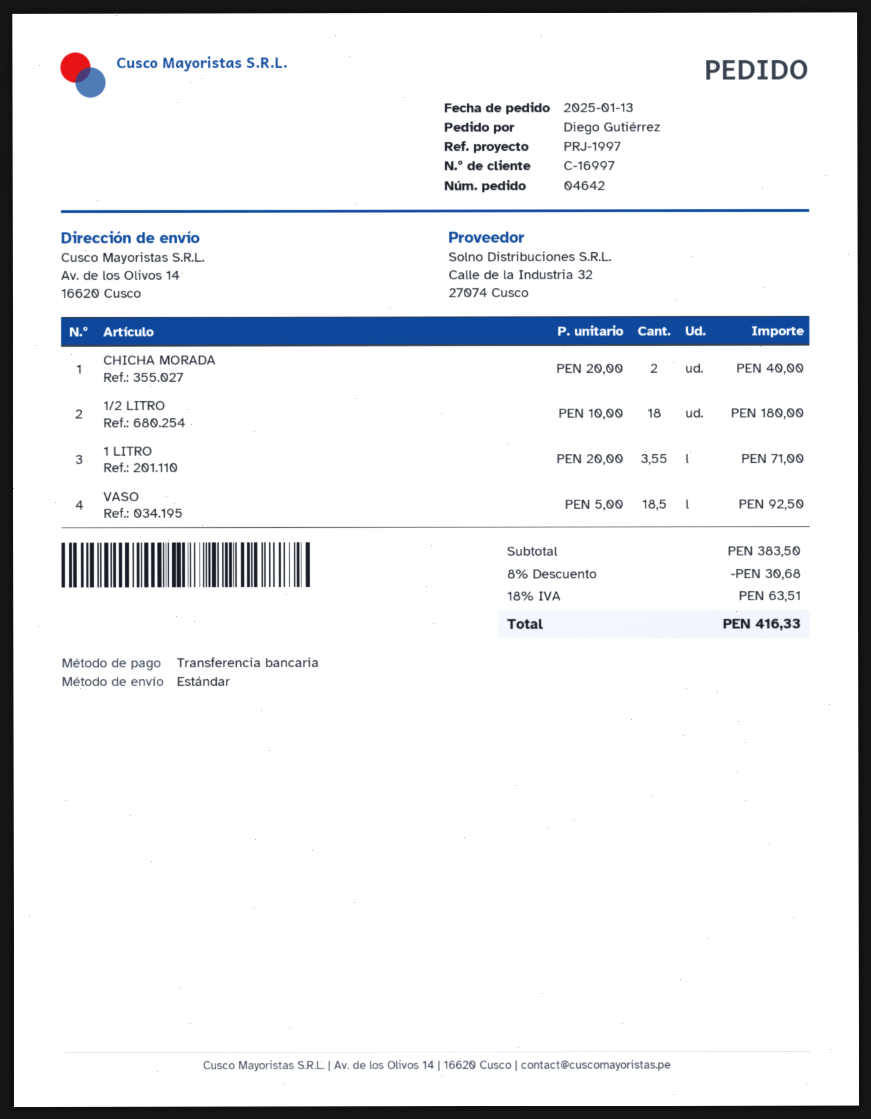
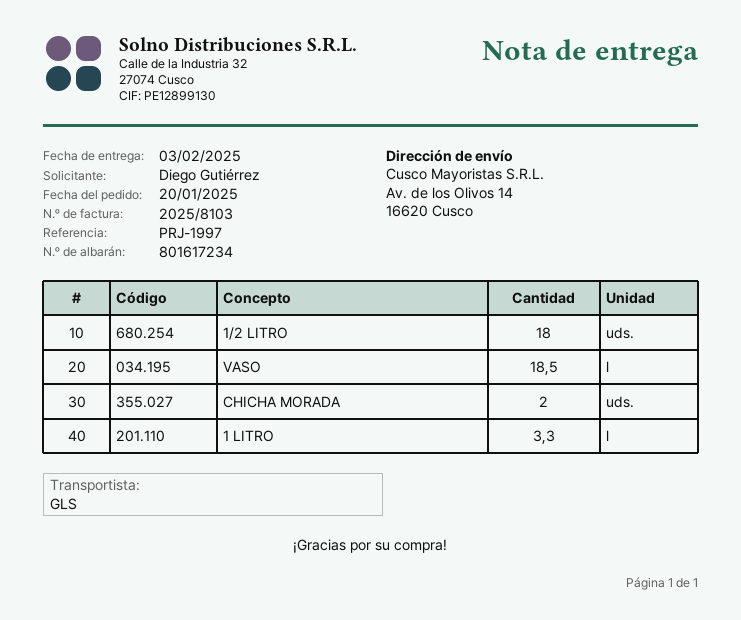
order date: 2025-01-13 -> 2025-01-20
shipping method: standard -> GLS
1 LITRO: 3.55 -> 3.3

